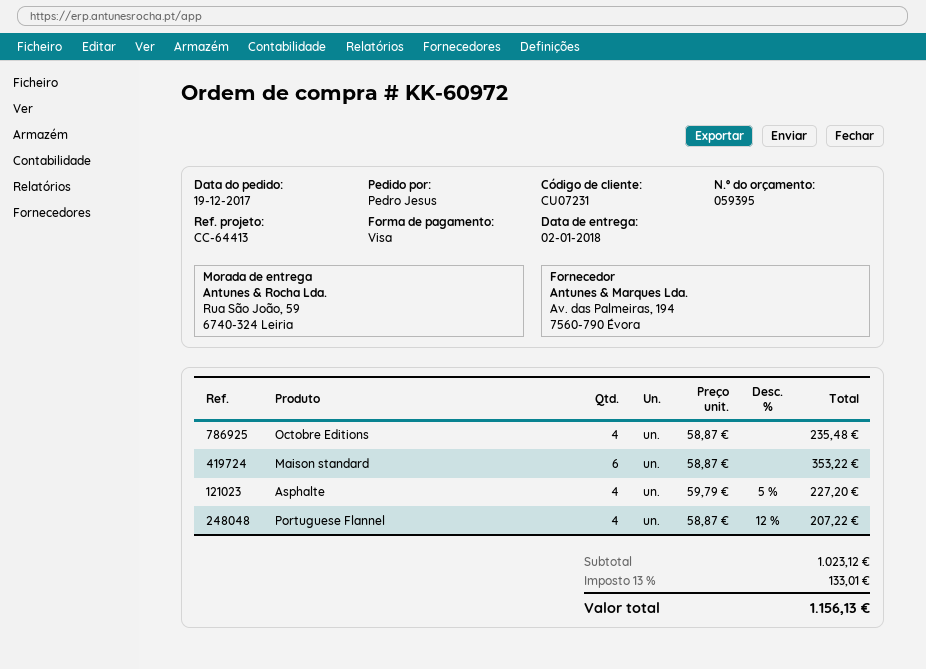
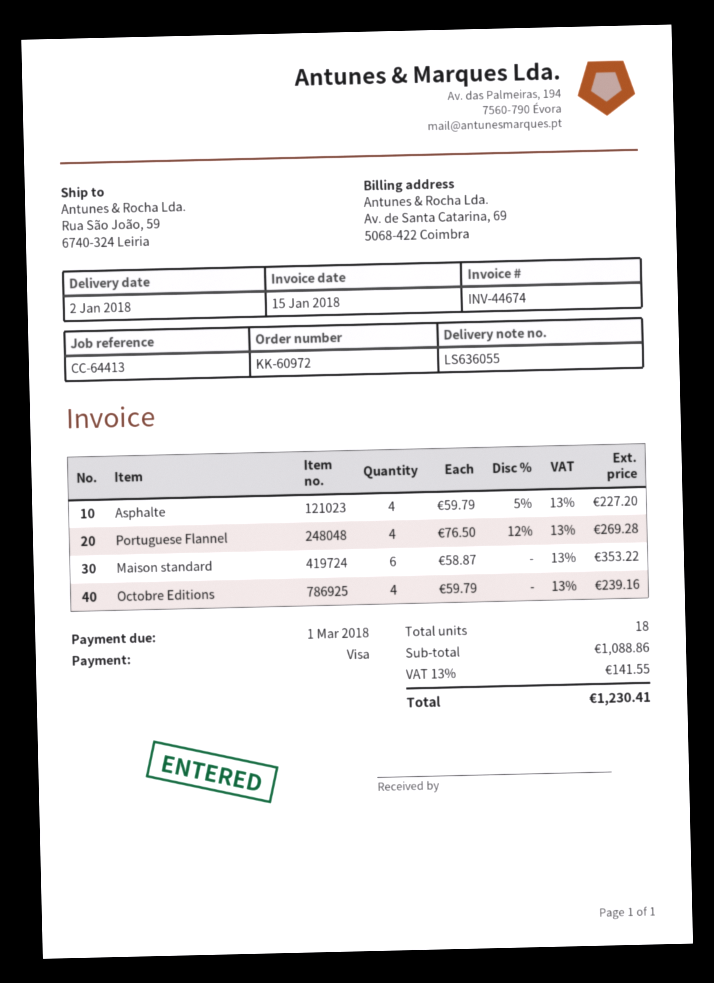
Octobre Editions: 4 x 58.87 = 235.48 -> 4 x 59.79 = 239.16
Portuguese Flannel: 4 x 58.87 - 12% = 207.22 -> 4 x 76.50 - 12% = 269.28
subtotal: 1023.12 -> 1088.86
tax: 13% = 133.01 -> 13% = 141.55
total: 1156.13 -> 1230.41

